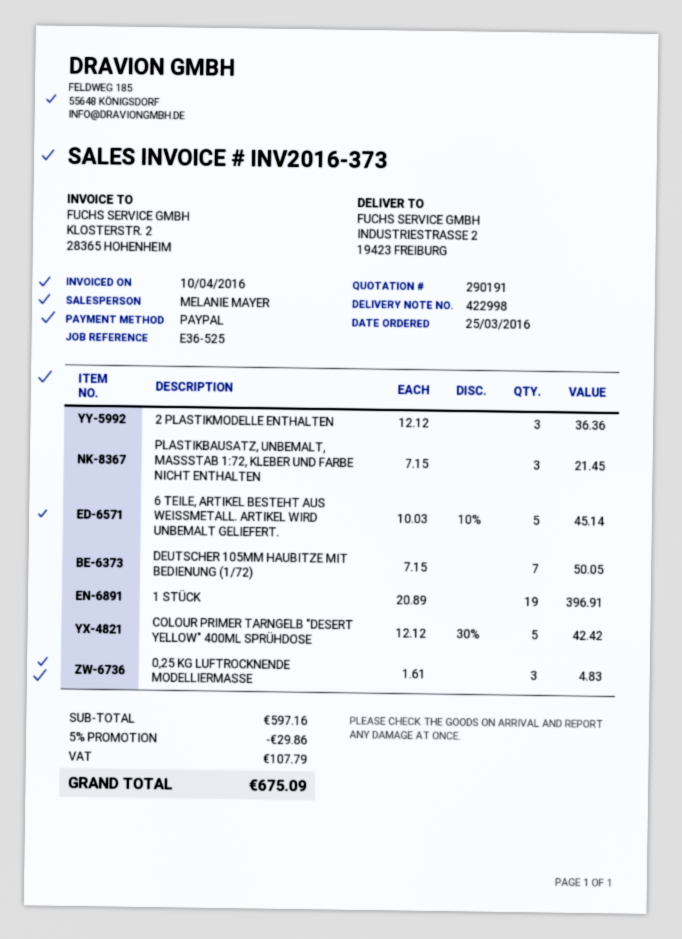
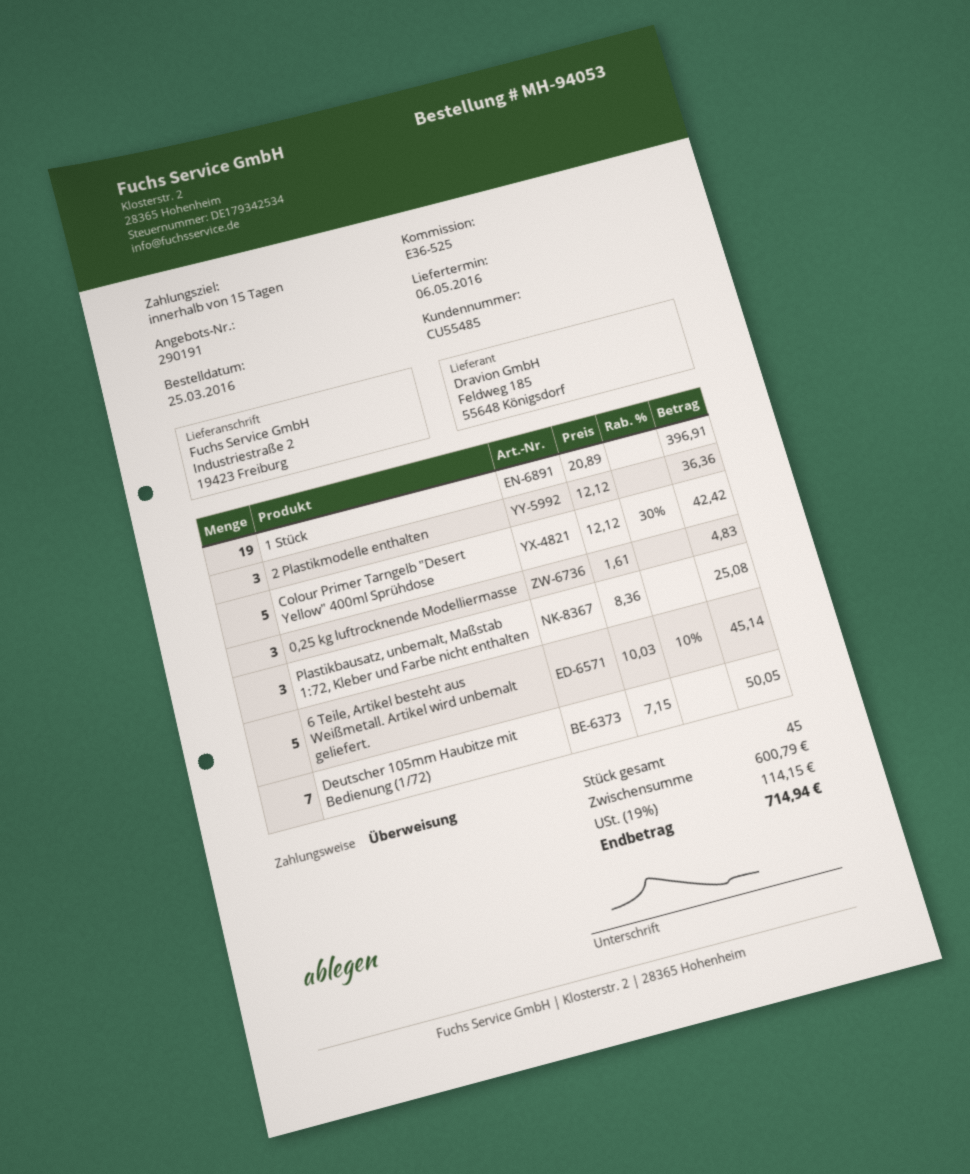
payment method: PayPal -> bank transfer
PLASTIKBAUSATZ, UNBEMALT, MASSSTAB 1:72, KLEBER UND FARBE NICHT ENTHALTEN: 3 x 7.15 = 21.45 -> 3 x 8.36 = 25.08
subtotal: 597.16 -> 600.79
discount: 5% = 29.86 -> none
tax: 107.79 -> 114.15
total: 675.09 -> 714.94

